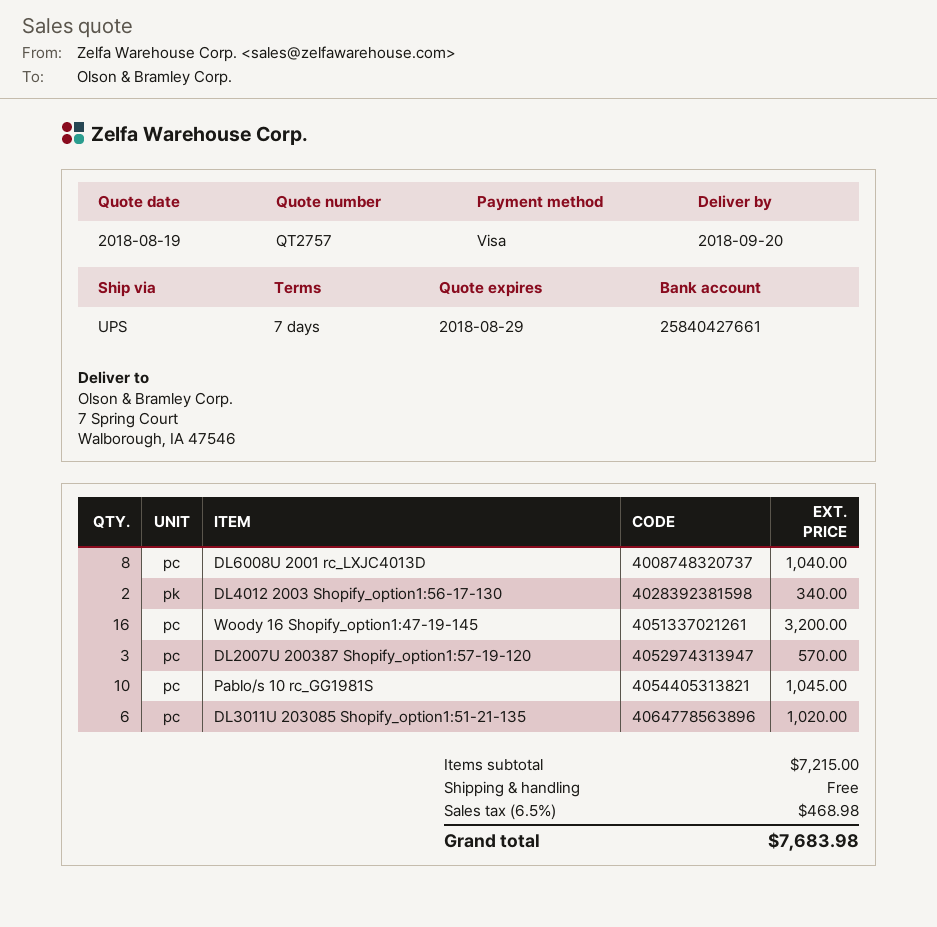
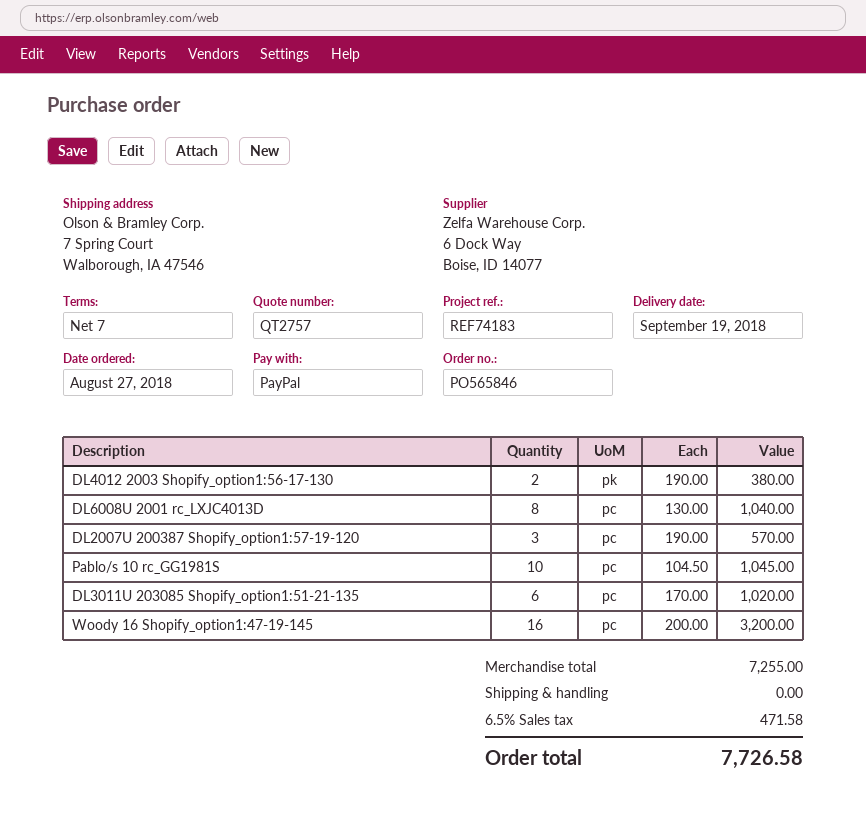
delivery date: 2018-09-20 -> 2018-09-19
payment method: Visa -> PayPal
DL4012 2003 Shopify_option1:56-17-130: 2 for 340.00 -> 2 for 380.00
subtotal: 7215.00 -> 7255.00
tax: 6.5% = 468.98 -> 6.5% = 471.58
total: 7683.98 -> 7726.58

